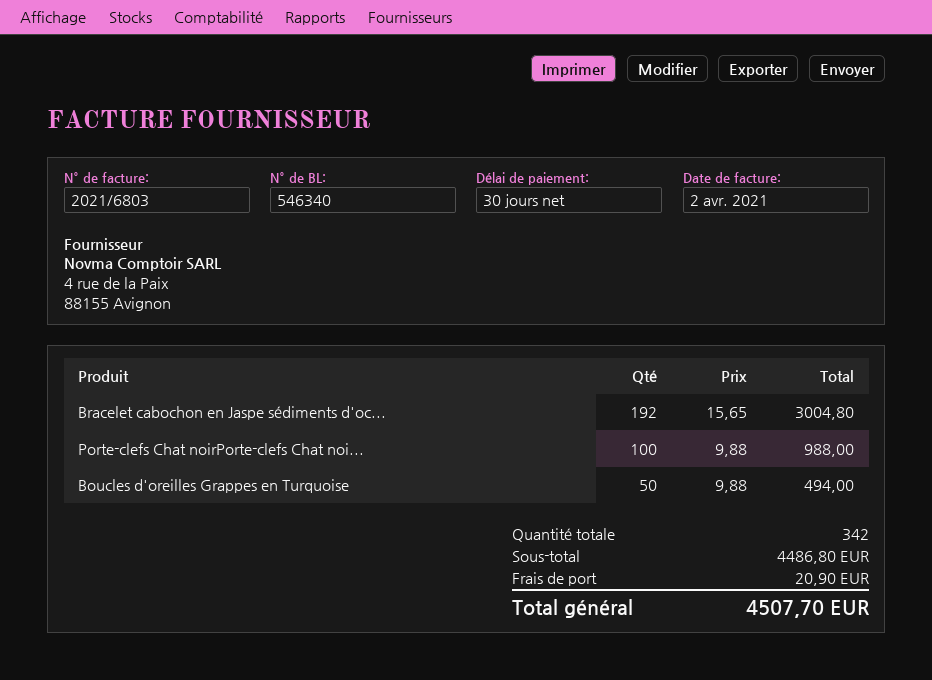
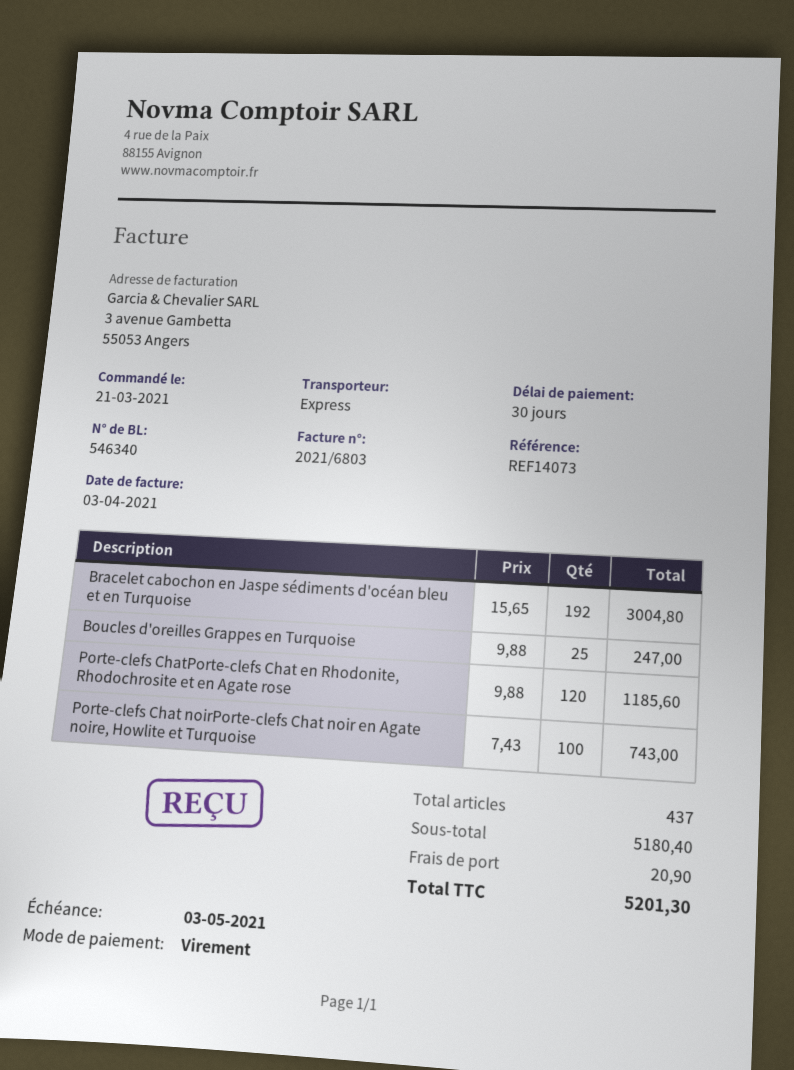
invoice date: 2021-04-02 -> 2021-04-03
Porte-clefs Chat noirPorte-clefs Chat noi...: 100 x 9.88 = 988.00 -> 100 x 7.43 = 743.00
Boucles d'oreilles Grappes en Turquoise: 50 x 9.88 = 494.00 -> 25 x 9.88 = 247.00
Porte-clefs ChatPorte-clefs Chat en Rhodonite, Rhodochrosite et en Agate rose: none -> 120 x 9.88 = 1185.60
total quantity: 342 -> 437
subtotal: 4486.80 -> 5180.40
total: 4507.70 -> 5201.30

